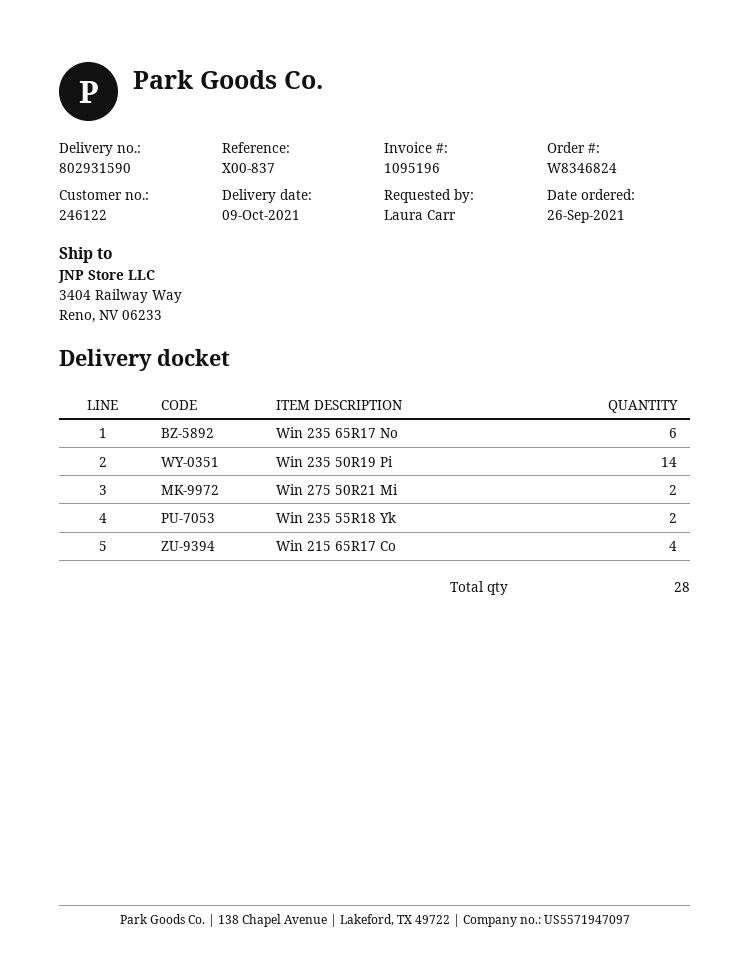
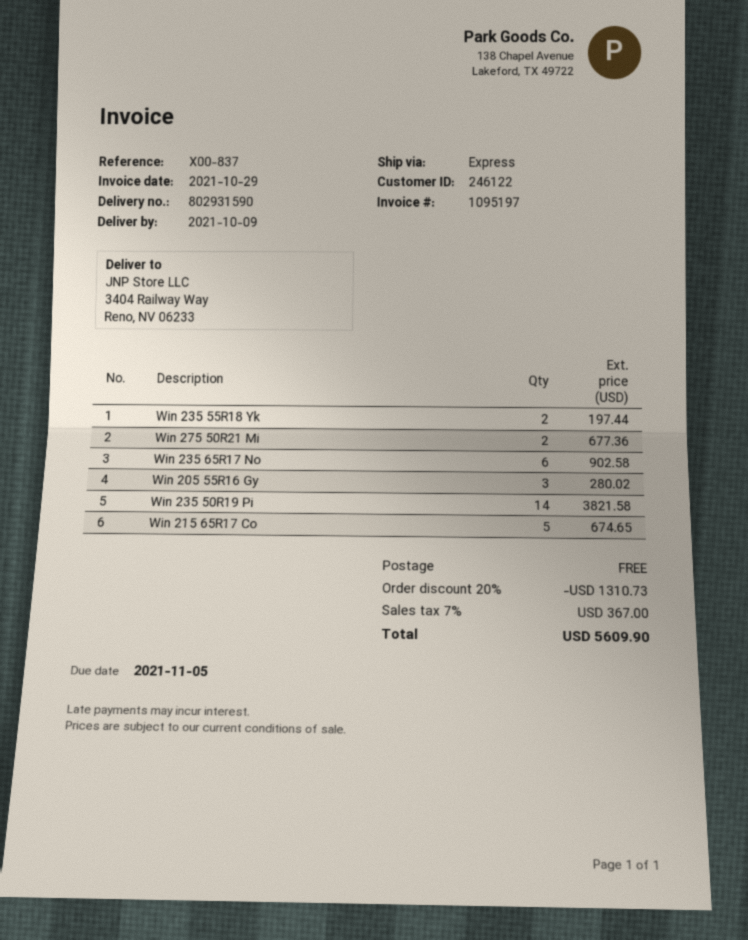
invoice number: 1095196 -> 1095197
Win 215 65R17 Co: 4 -> 5
Win 205 55R16 Gy: none -> 3

